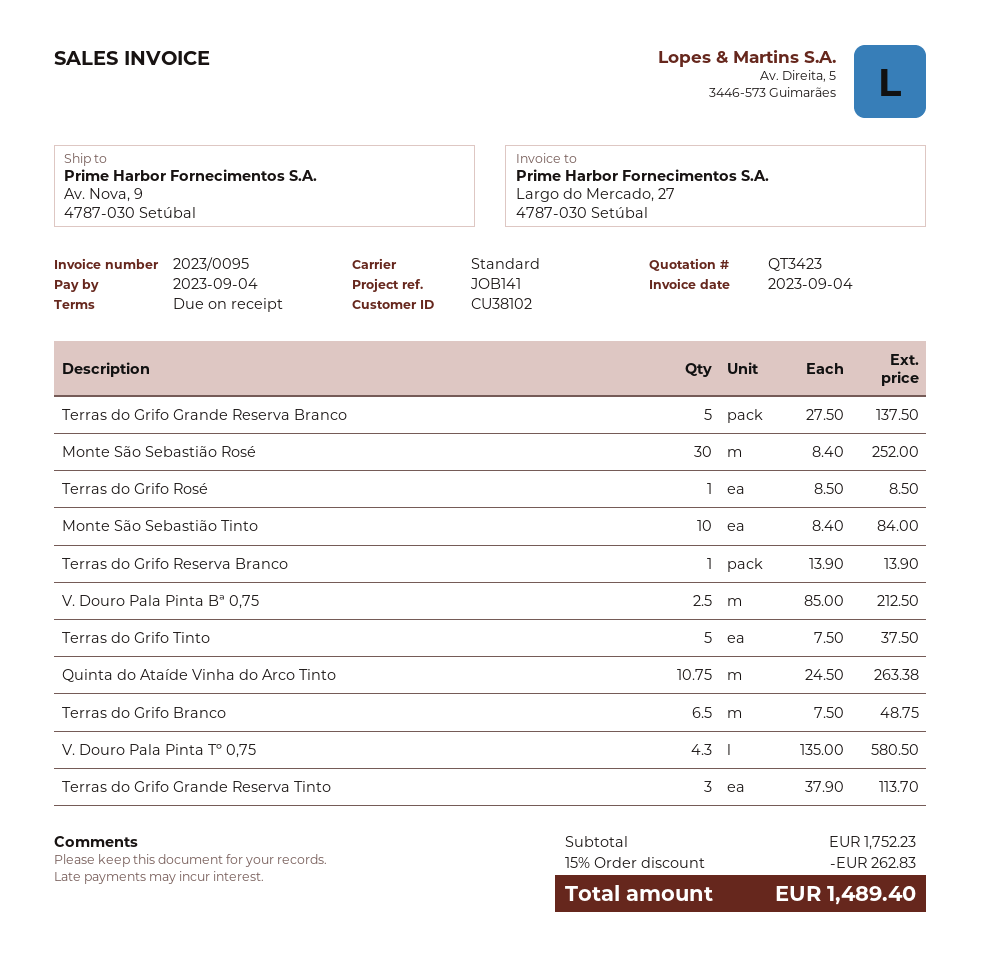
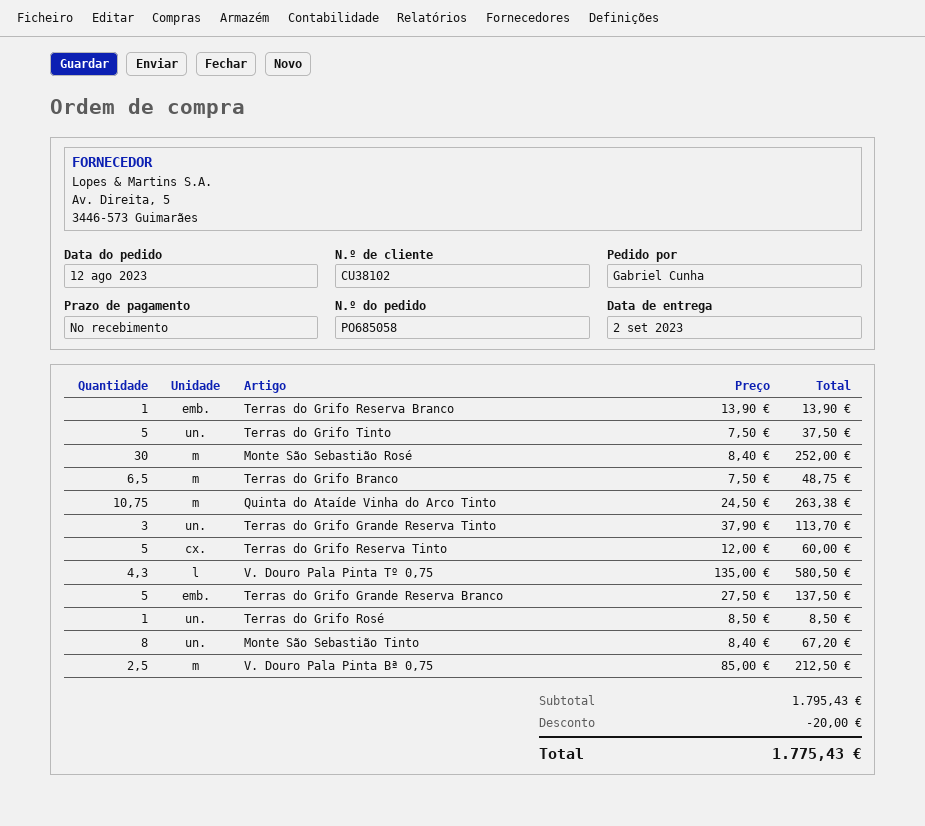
Monte São Sebastião Tinto: 10 x 8.40 = 84.00 -> 8 x 8.40 = 67.20
Terras do Grifo Reserva Tinto: none -> 5 x 12.00 = 60.00
subtotal: 1752.23 -> 1795.43
discount: 262.83 -> 20.00
total: 1489.40 -> 1775.43

